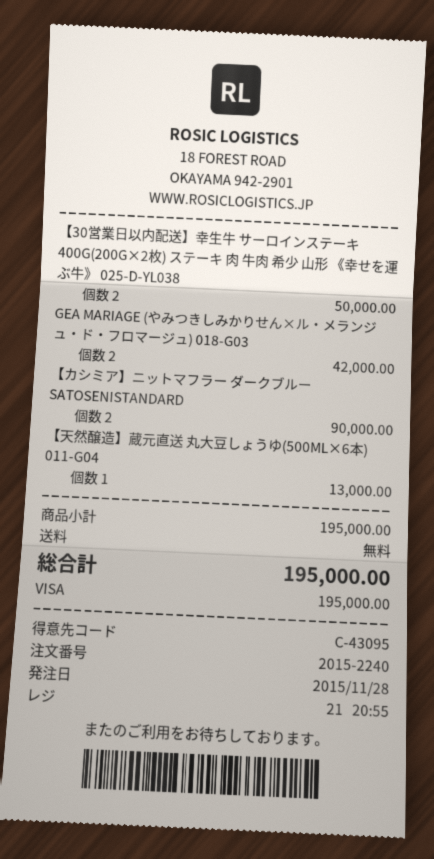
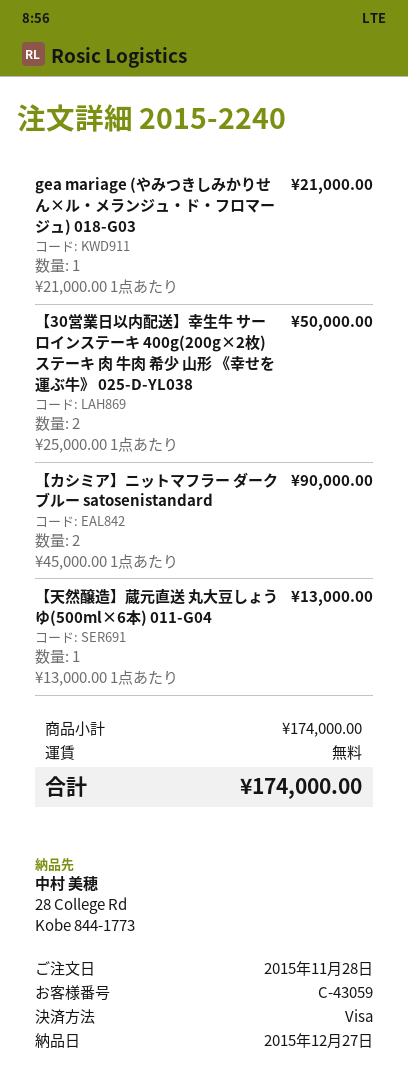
customer number: C-43095 -> C-43059
GEA MARIAGE (やみつきしみかりせん×ル・メランジュ・ド・フロマージュ) 018-G03: 2 for 42000.00 -> 1 for 21000.00
subtotal: 195000.00 -> 174000.00
total: 195000.00 -> 174000.00

